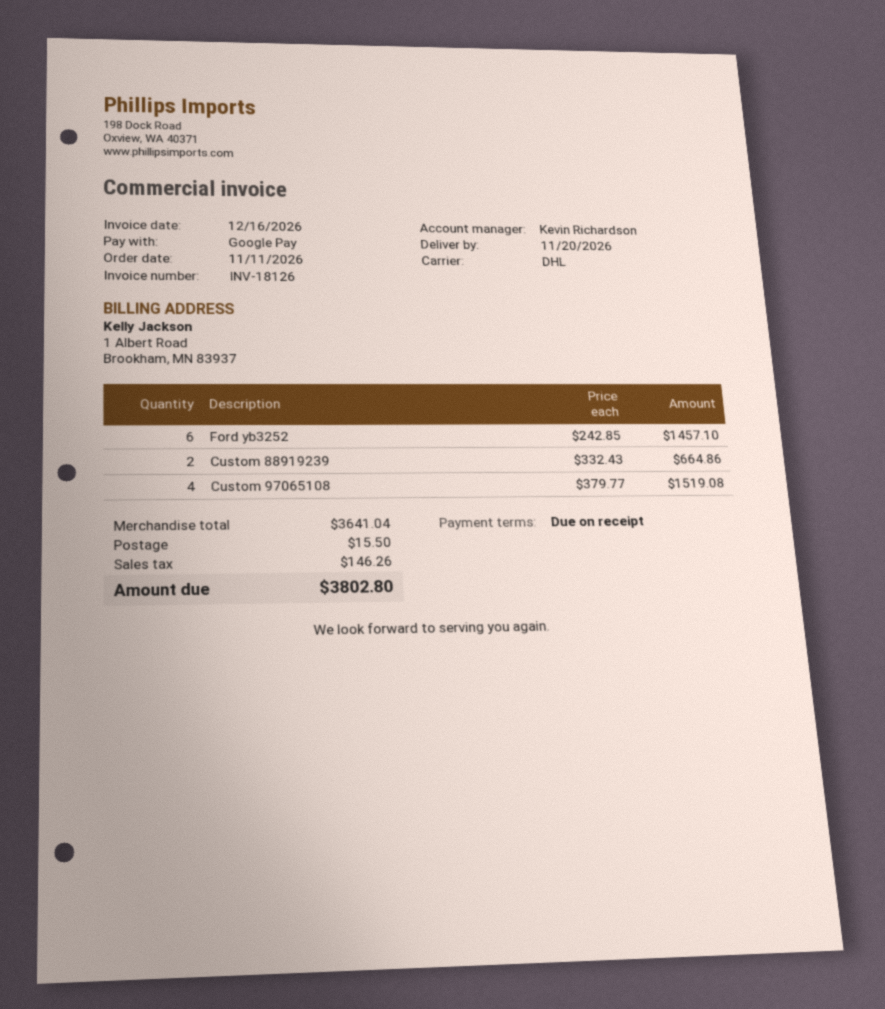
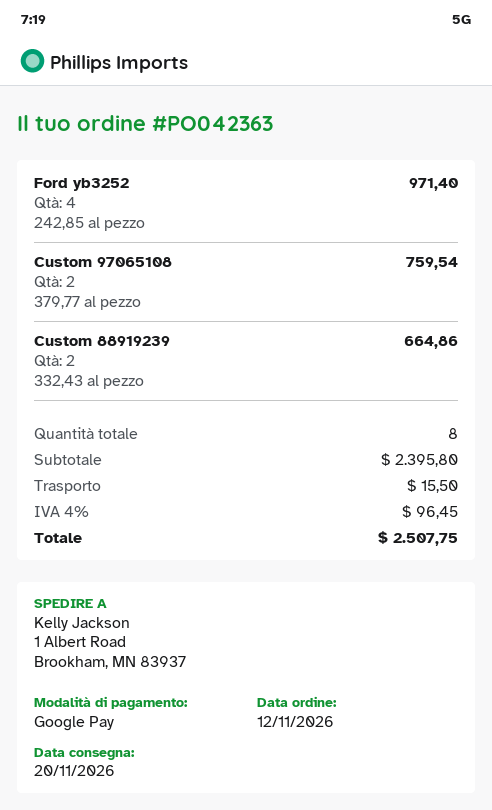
order date: 2026-11-11 -> 2026-11-12
Ford yb3252: 6 x 242.85 = 1457.10 -> 4 x 242.85 = 971.40
Custom 97065108: 4 x 379.77 = 1519.08 -> 2 x 379.77 = 759.54
subtotal: 3641.04 -> 2395.80
tax: 146.26 -> 96.45
total: 3802.80 -> 2507.75

